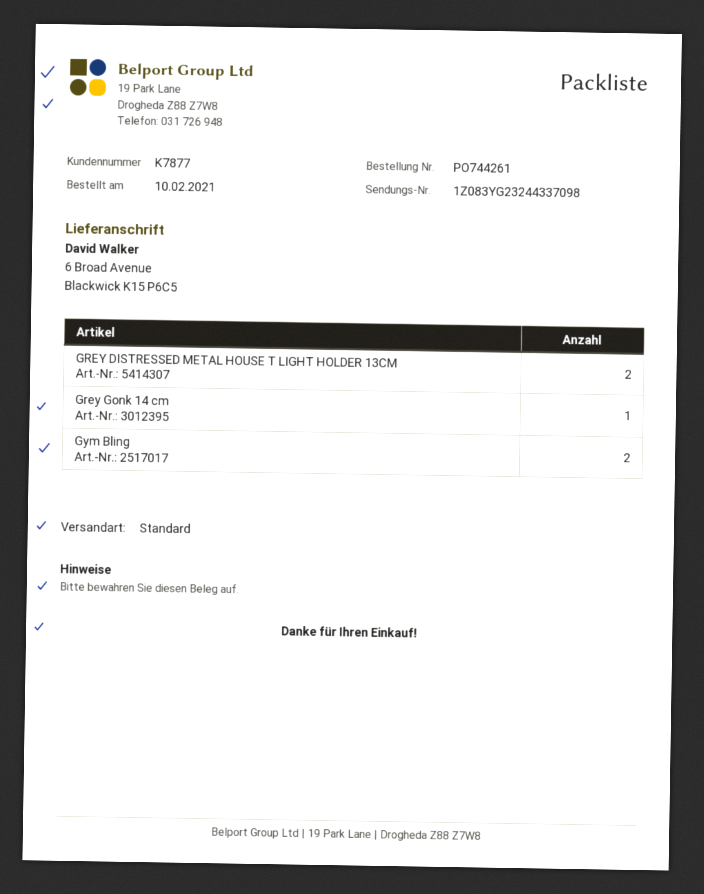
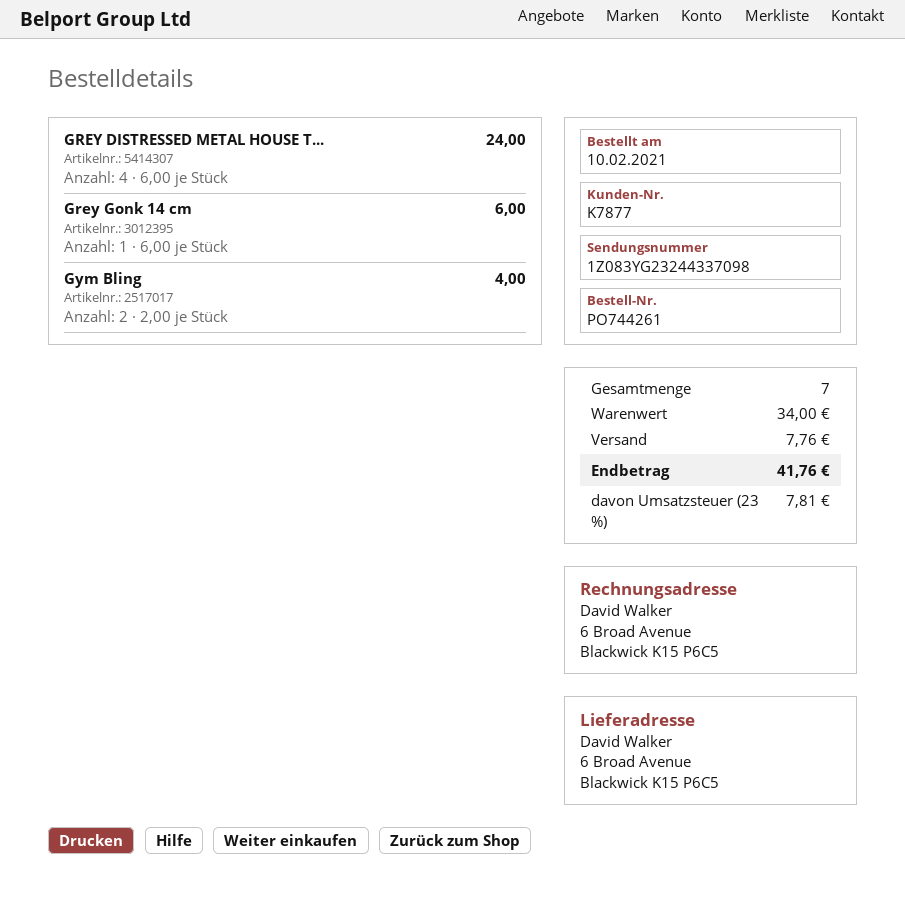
GREY DISTRESSED METAL HOUSE T LIGHT HOLDER 13CM: 2 -> 4

